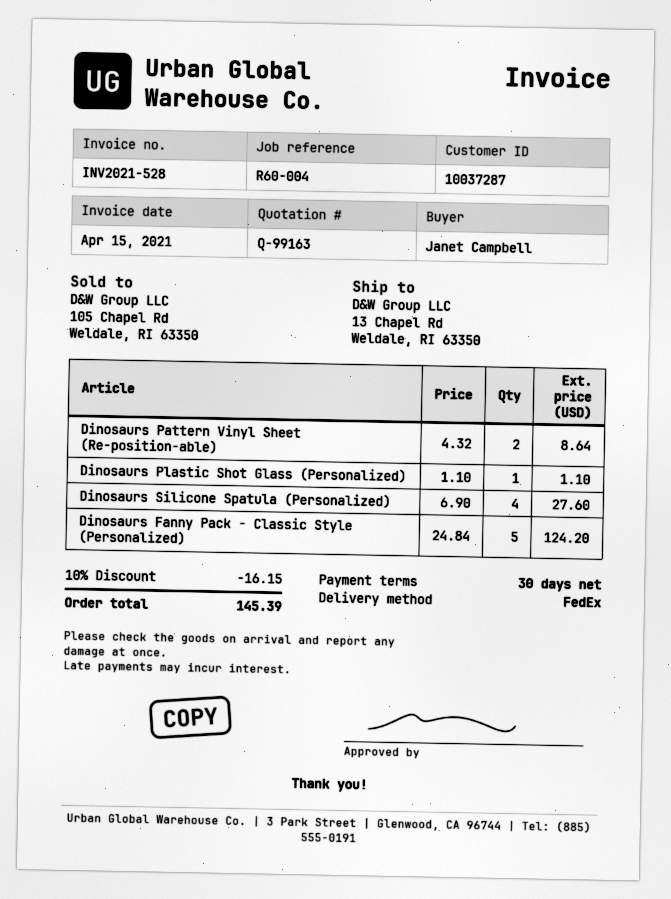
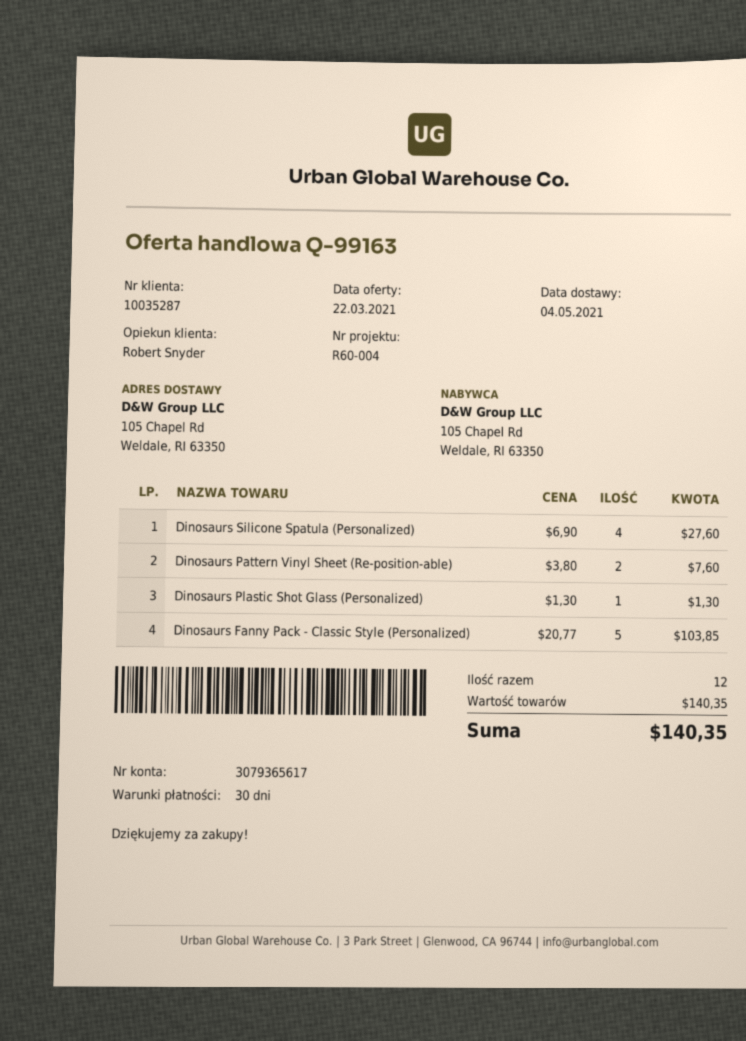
customer number: 10037287 -> 10035287
ship to: 13 Chapel Rd, Weldale, RI 63350 -> 105 Chapel Rd, Weldale, RI 63350
Dinosaurs Pattern Vinyl Sheet (Re-position-able): 2 x 4.32 = 8.64 -> 2 x 3.80 = 7.60
Dinosaurs Plastic Shot Glass (Personalized): 1 x 1.10 = 1.10 -> 1 x 1.30 = 1.30
Dinosaurs Fanny Pack - Classic Style (Personalized): 5 x 24.84 = 124.20 -> 5 x 20.77 = 103.85
discount: 10% = 16.15 -> none
total: 145.39 -> 140.35

